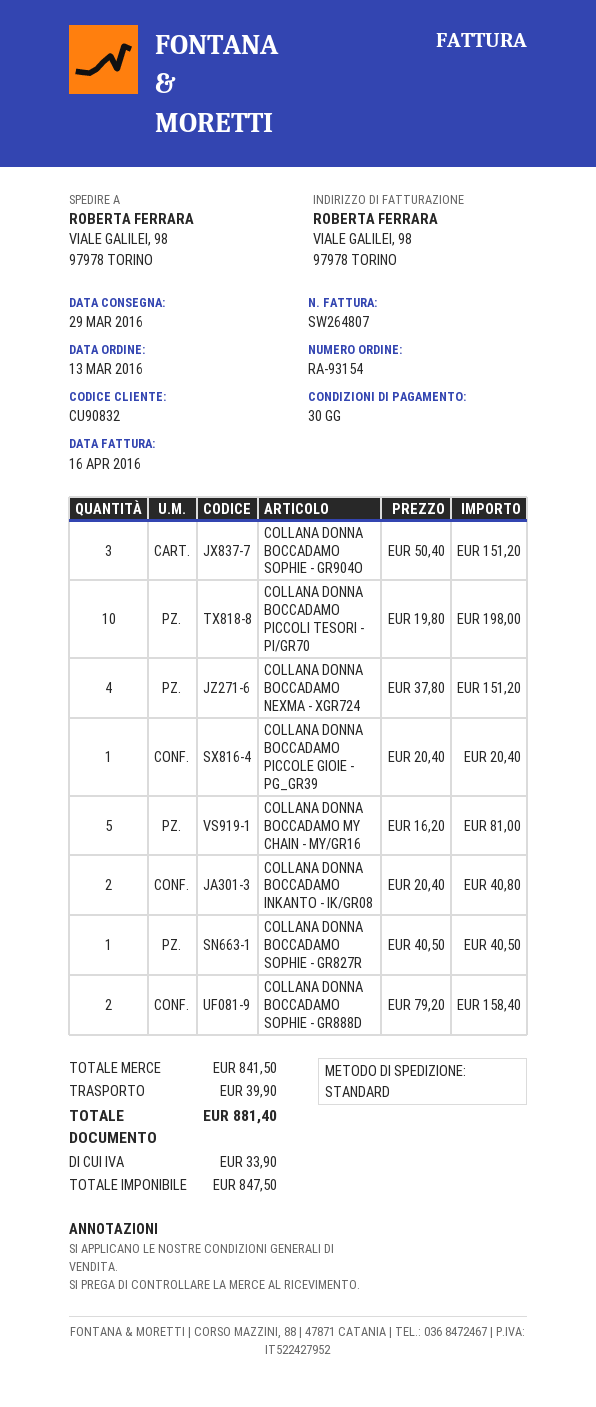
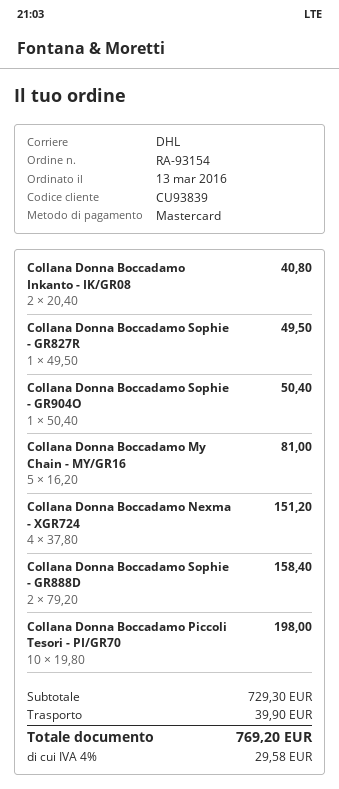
customer number: CU90832 -> CU93839
shipping method: standard -> DHL
COLLANA DONNA BOCCADAMO SOPHIE - GR904O: 3 x 50.40 = 151.20 -> 1 x 50.40 = 50.40
COLLANA DONNA BOCCADAMO PICCOLE GIOIE - PG_GR39: 1 x 20.40 = 20.40 -> none
COLLANA DONNA BOCCADAMO SOPHIE - GR827R: 1 x 40.50 = 40.50 -> 1 x 49.50 = 49.50
subtotal: 841.50 -> 729.30
tax: 33.90 -> 29.58
total: 881.40 -> 769.20

